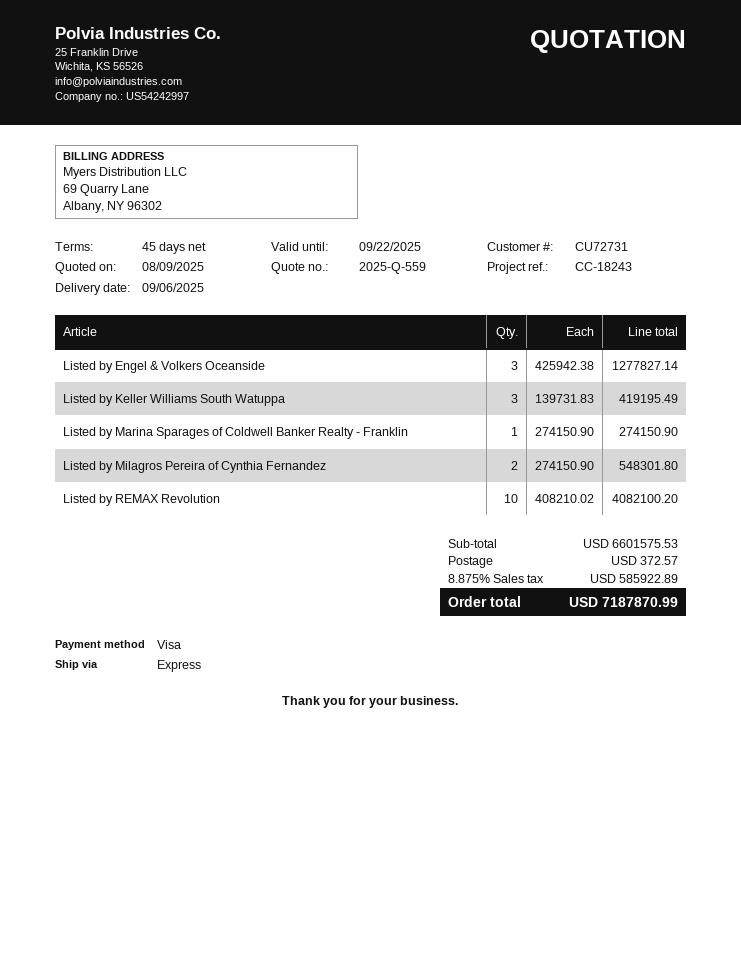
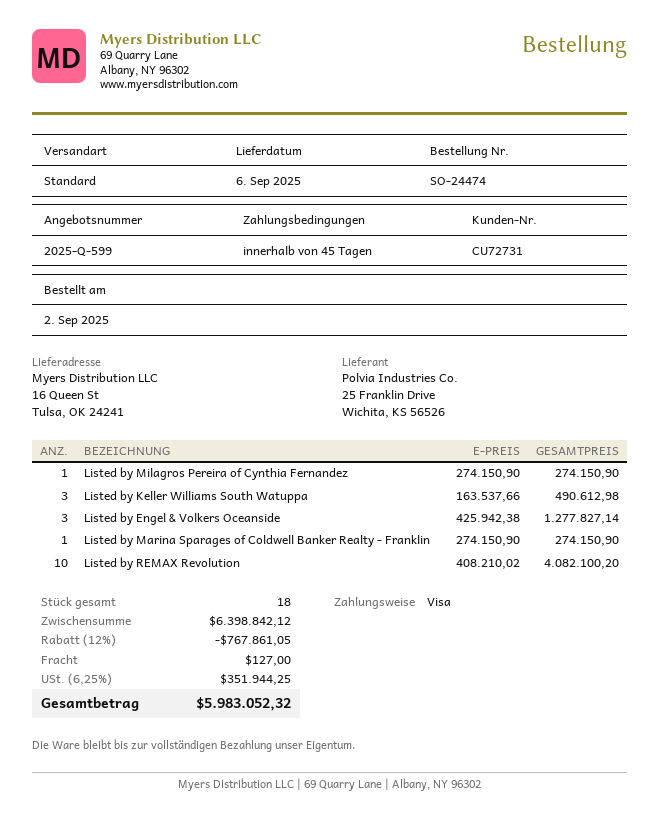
quote number: 2025-Q-559 -> 2025-Q-599
shipping method: express -> standard
Listed by Keller Williams South Watuppa: 3 x 139731.83 = 419195.49 -> 3 x 163537.66 = 490612.98
Listed by Milagros Pereira of Cynthia Fernandez: 2 x 274150.90 = 548301.80 -> 1 x 274150.90 = 274150.90
subtotal: 6601575.53 -> 6398842.12
discount: none -> 12% = 767861.05
shipping: 372.57 -> 127.00
tax: 8.875% = 585922.89 -> 6.25% = 351944.25
total: 7187870.99 -> 5983052.32

